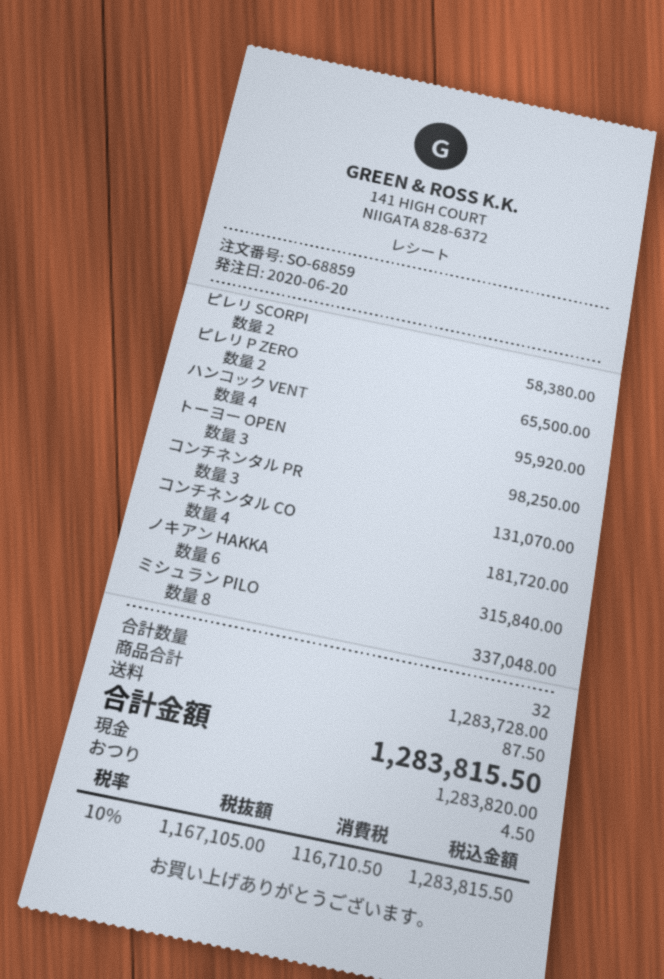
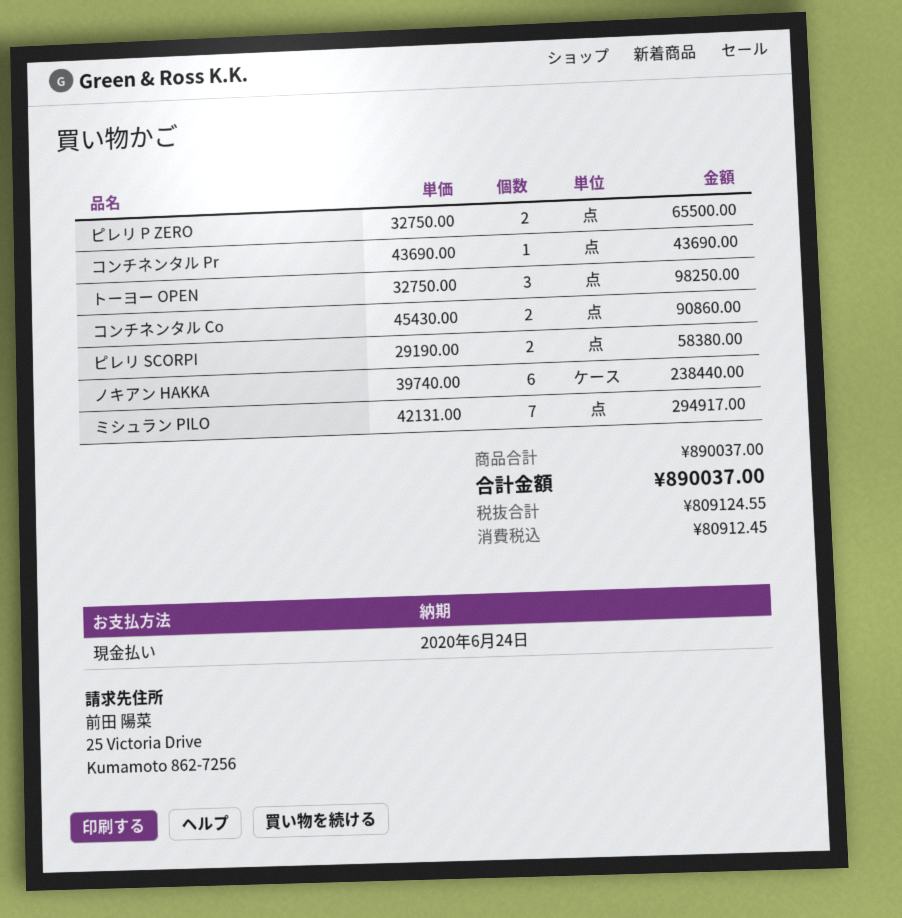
ハンコック VENT: 4 for 95920.00 -> none
コンチネンタル PR: 3 for 131070.00 -> 1 for 43690.00
コンチネンタル CO: 4 for 181720.00 -> 2 for 90860.00
ノキアン HAKKA: 6 for 315840.00 -> 6 for 238440.00
ミシュラン PILO: 8 for 337048.00 -> 7 for 294917.00
subtotal: 1283728.00 -> 890037.00
shipping: 87.50 -> none
net: 1167105.00 -> 809124.55
tax: 116710.50 -> 80912.45
total: 1283815.50 -> 890037.00

